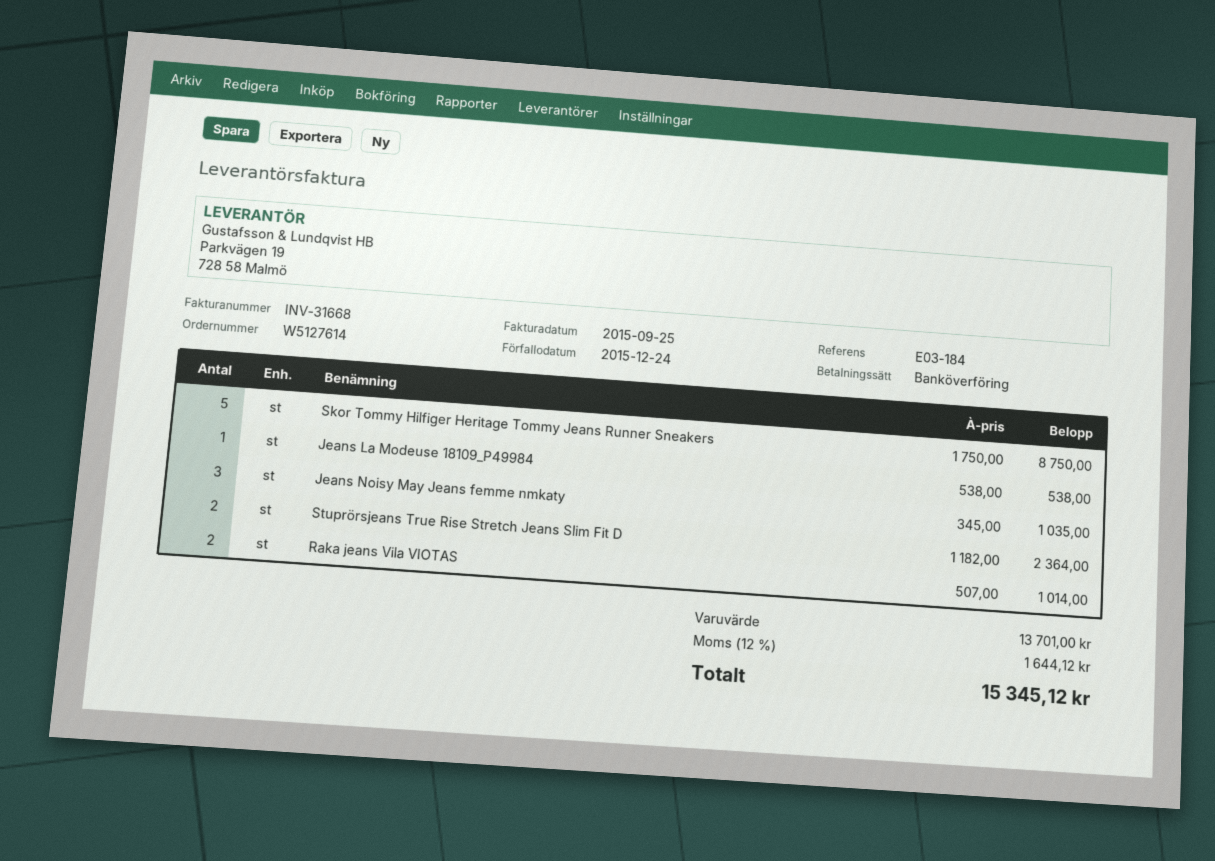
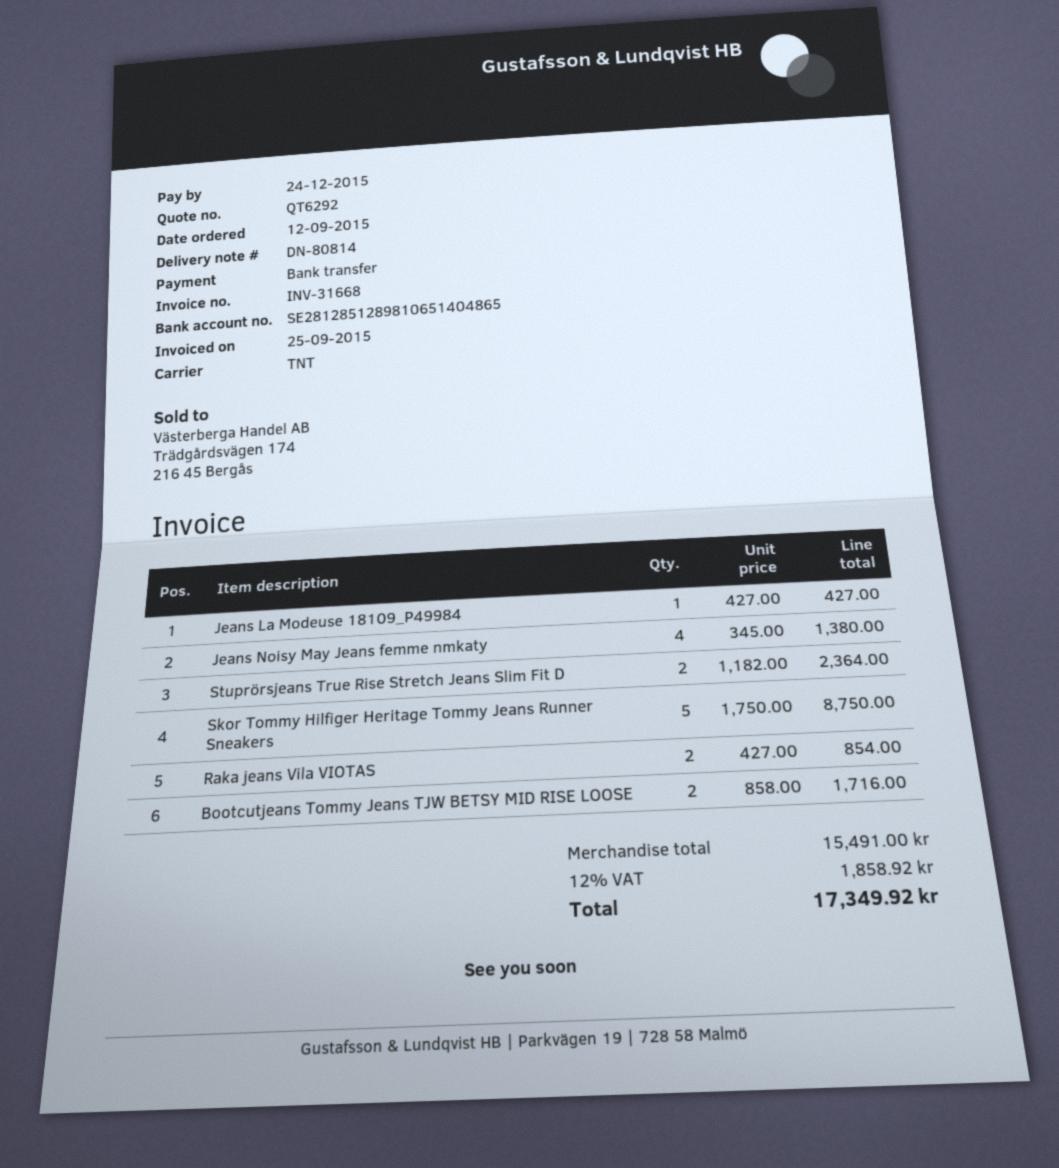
Jeans La Modeuse 18109_P49984: 1 x 538.00 = 538.00 -> 1 x 427.00 = 427.00
Jeans Noisy May Jeans femme nmkaty: 3 x 345.00 = 1035.00 -> 4 x 345.00 = 1380.00
Raka jeans Vila VIOTAS: 2 x 507.00 = 1014.00 -> 2 x 427.00 = 854.00
Bootcutjeans Tommy Jeans TJW BETSY MID RISE LOOSE: none -> 2 x 858.00 = 1716.00
subtotal: 13701.00 -> 15491.00
tax: 12% = 1644.12 -> 12% = 1858.92
total: 15345.12 -> 17349.92

